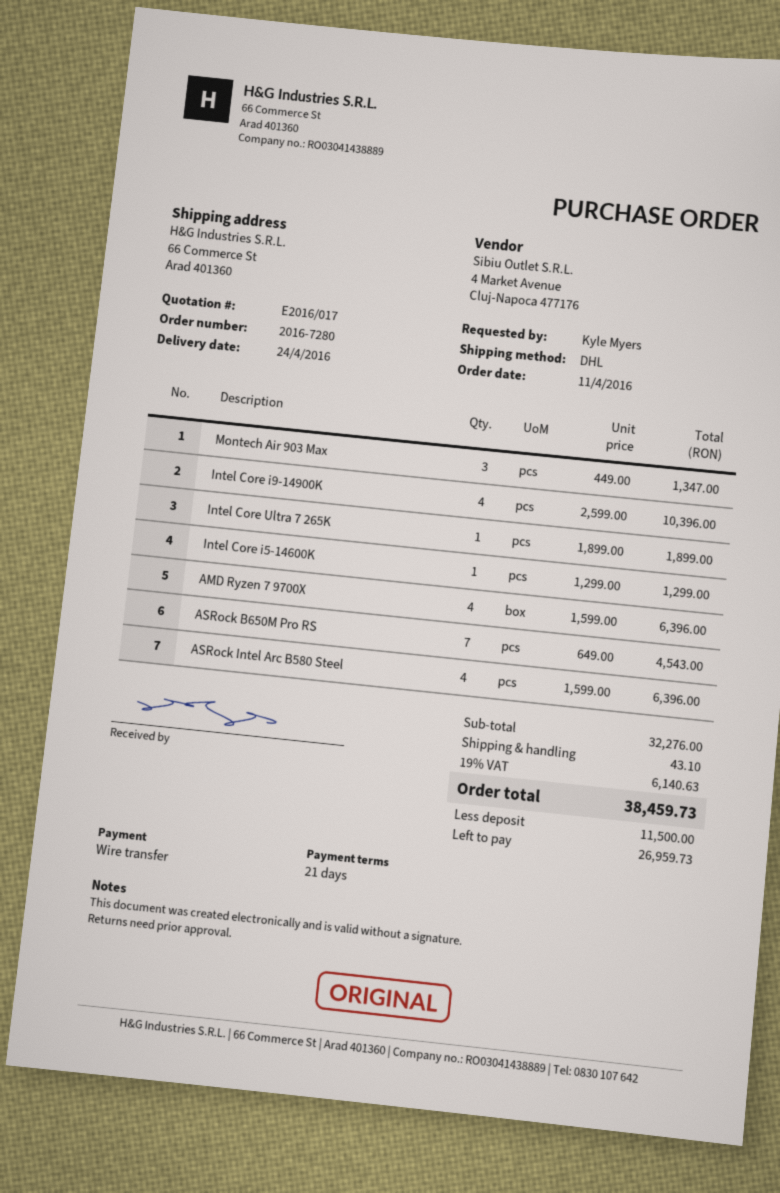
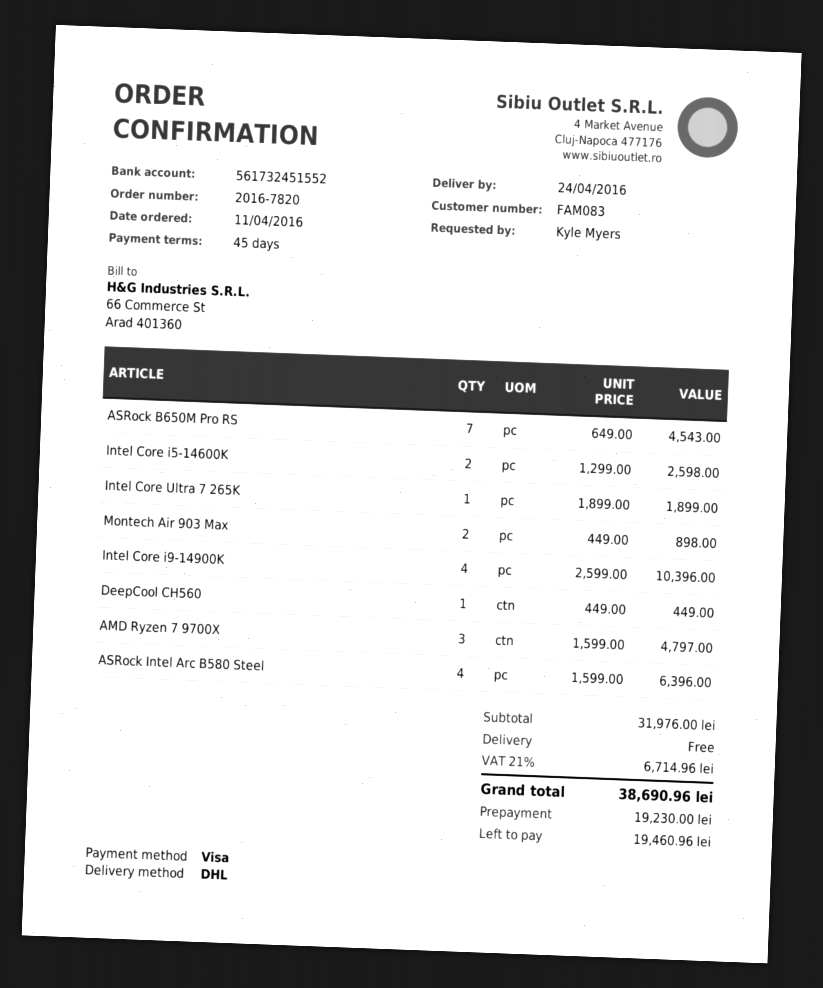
order number: 2016-7280 -> 2016-7820
payment terms: 21 days -> 45 days
payment method: bank transfer -> Visa
Montech Air 903 Max: 3 x 449.00 = 1347.00 -> 2 x 449.00 = 898.00
Intel Core i5-14600K: 1 x 1299.00 = 1299.00 -> 2 x 1299.00 = 2598.00
AMD Ryzen 7 9700X: 4 x 1599.00 = 6396.00 -> 3 x 1599.00 = 4797.00
DeepCool CH560: none -> 1 x 449.00 = 449.00
subtotal: 32276.00 -> 31976.00
shipping: 43.10 -> 0.00
tax: 19% = 6140.63 -> 21% = 6714.96
total: 38459.73 -> 38690.96
deposit: 11500.00 -> 19230.00
balance: 26959.73 -> 19460.96

